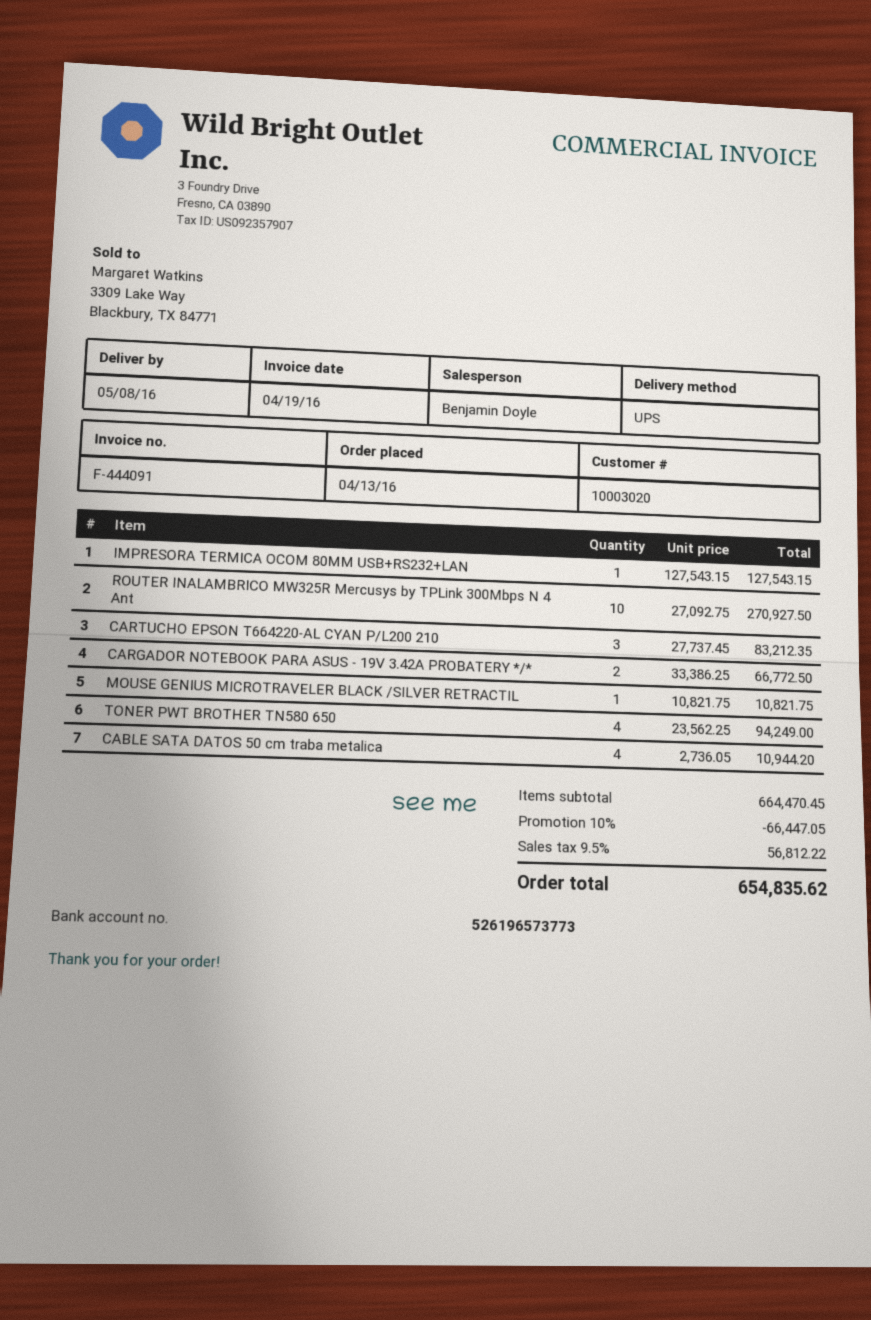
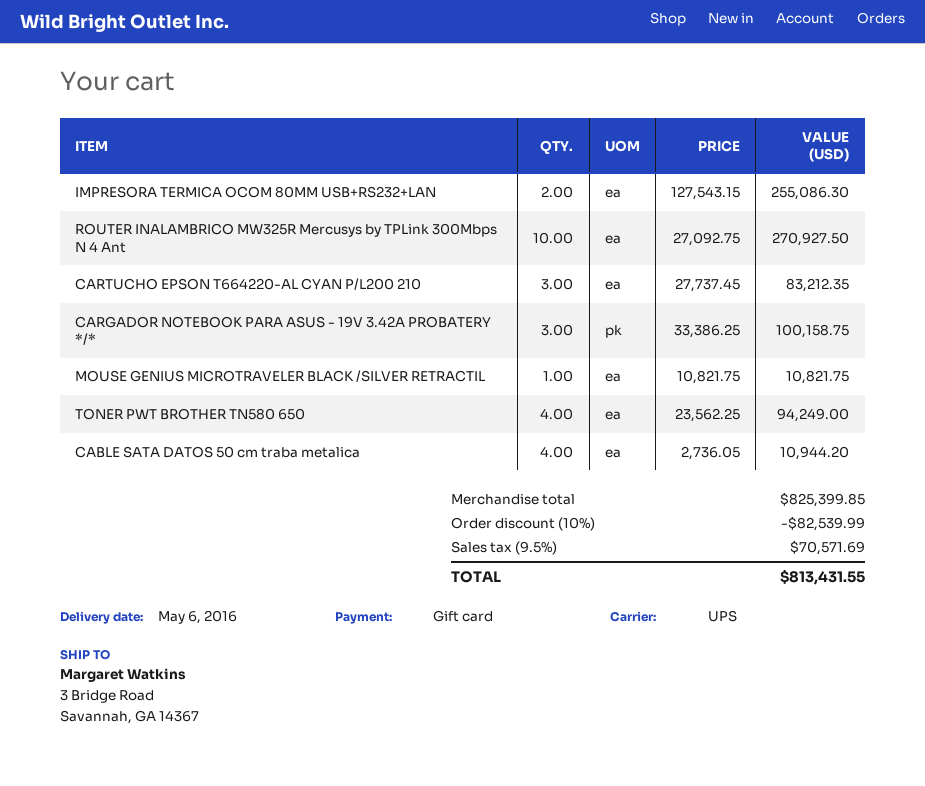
delivery date: 2016-05-08 -> 2016-05-06
IMPRESORA TERMICA OCOM 80MM USB+RS232+LAN: 1 x 127543.15 = 127543.15 -> 2 x 127543.15 = 255086.30
CARGADOR NOTEBOOK PARA ASUS - 19V 3.42A PROBATERY */*: 2 x 33386.25 = 66772.50 -> 3 x 33386.25 = 100158.75
subtotal: 664470.45 -> 825399.85
discount: 10% = 66447.05 -> 10% = 82539.99
tax: 9.5% = 56812.22 -> 9.5% = 70571.69
total: 654835.62 -> 813431.55

